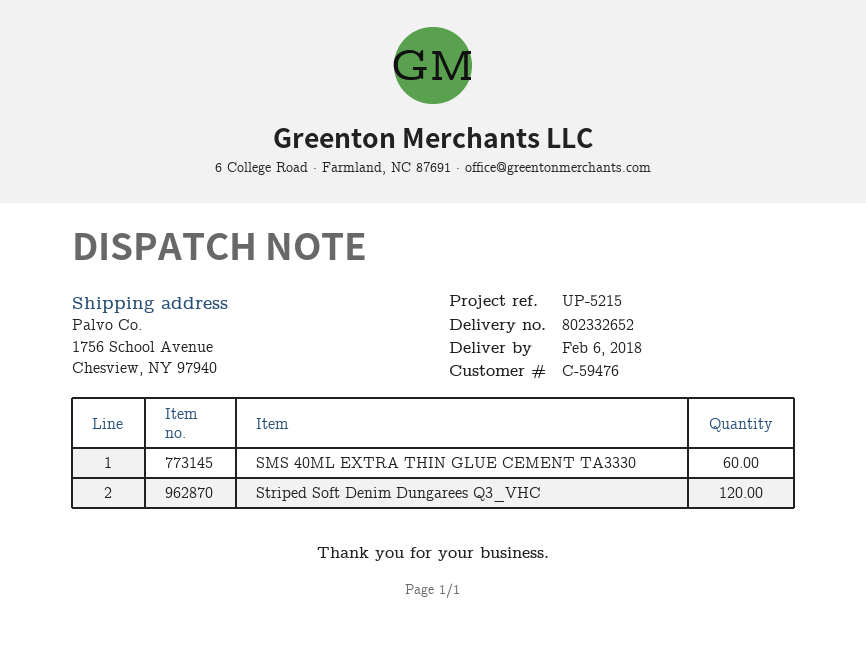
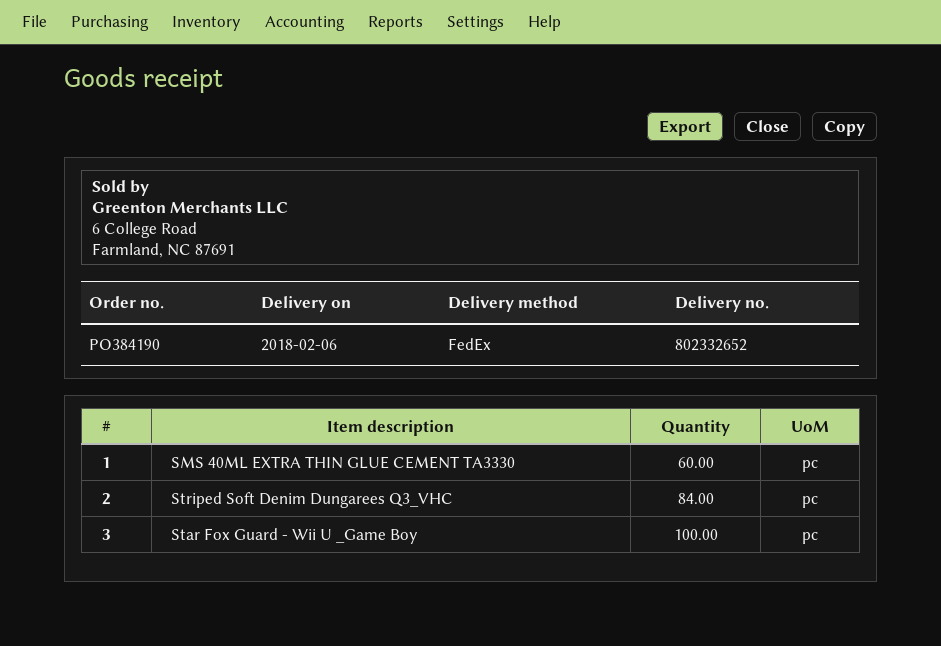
Striped Soft Denim Dungarees Q3_VHC: 120 -> 84
Star Fox Guard - Wii U _Game Boy: none -> 100

